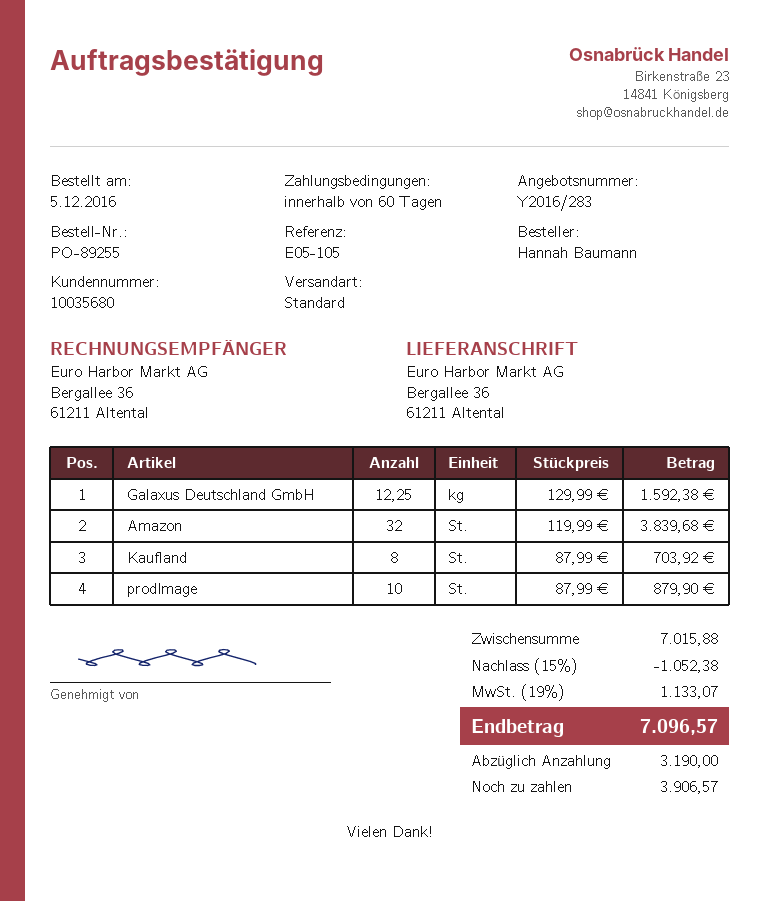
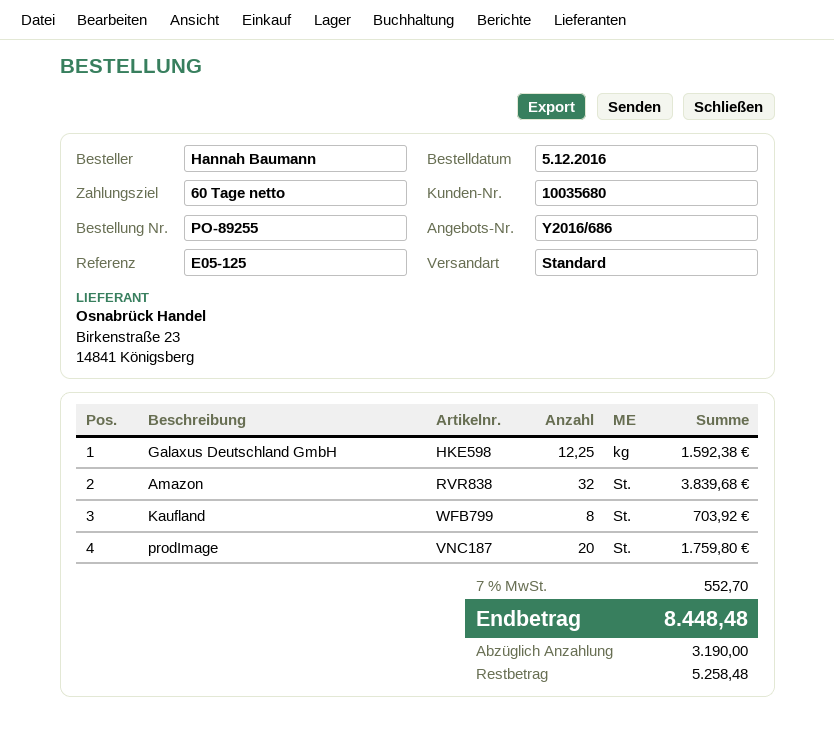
quote number: Y2016/283 -> Y2016/686
reference: E05-105 -> E05-125
prodImage: 10 for 879.90 -> 20 for 1759.80
discount: 15% = 1052.38 -> none
tax: 19% = 1133.07 -> 7% = 552.70
total: 7096.57 -> 8448.48
balance: 3906.57 -> 5258.48

